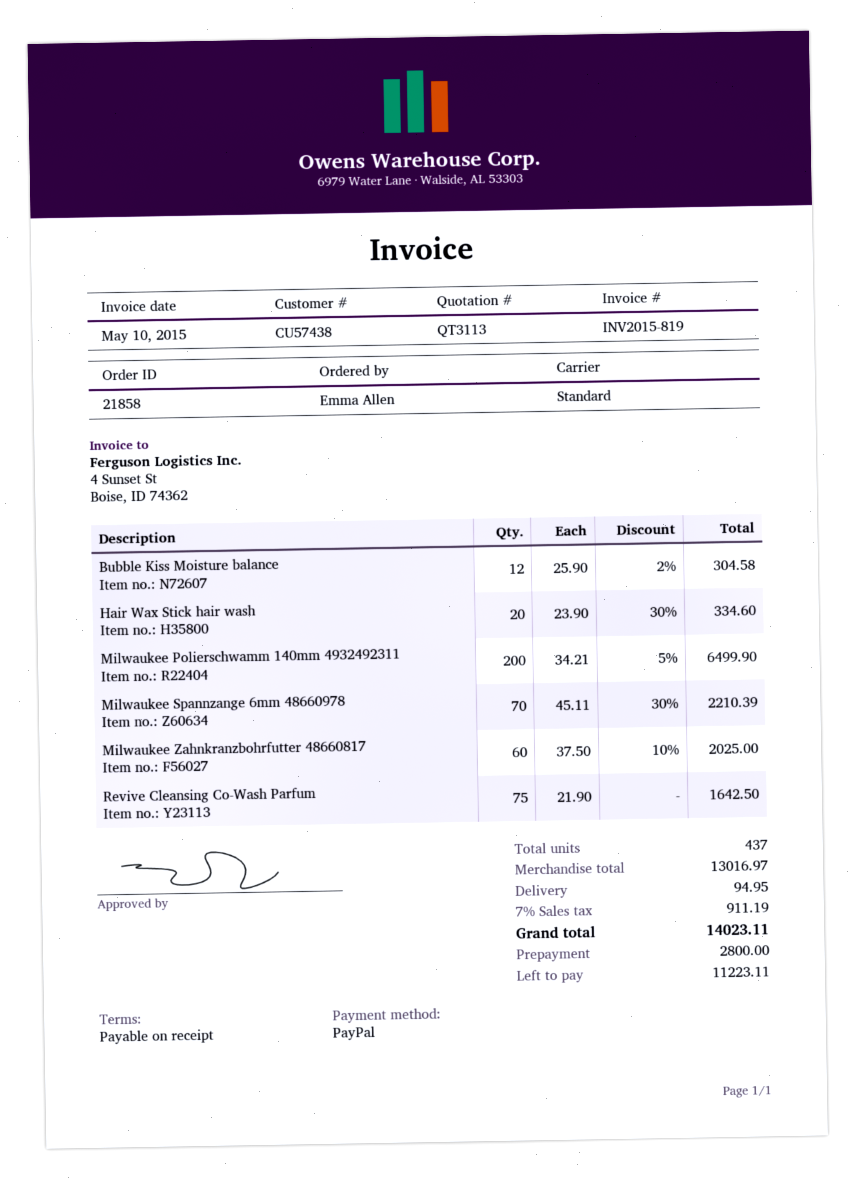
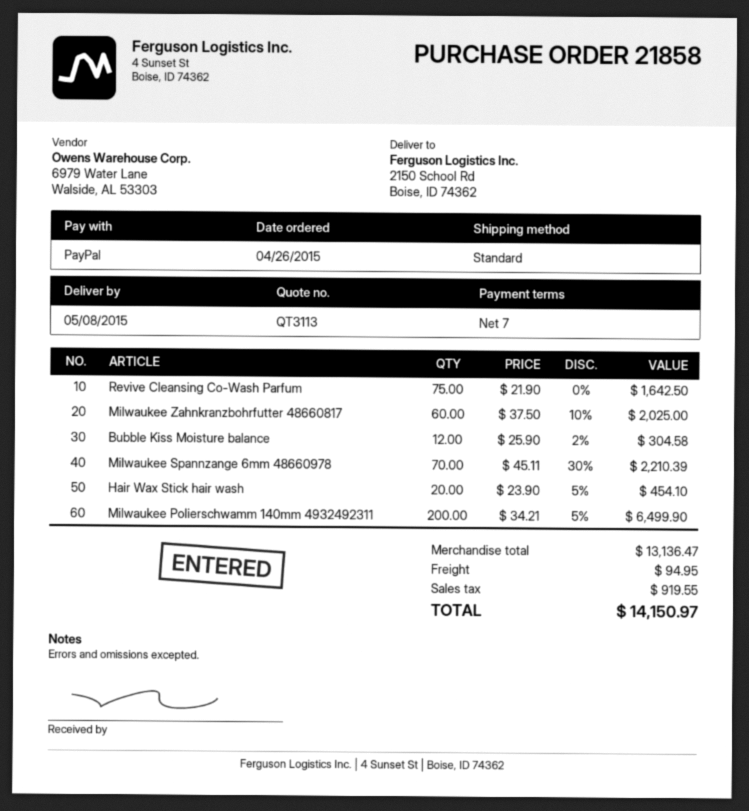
payment terms: on receipt -> 7 days
Hair Wax Stick hair wash: 20 x 23.90 - 30% = 334.60 -> 20 x 23.90 - 5% = 454.10
subtotal: 13016.97 -> 13136.47
tax: 911.19 -> 919.55
total: 14023.11 -> 14150.97

